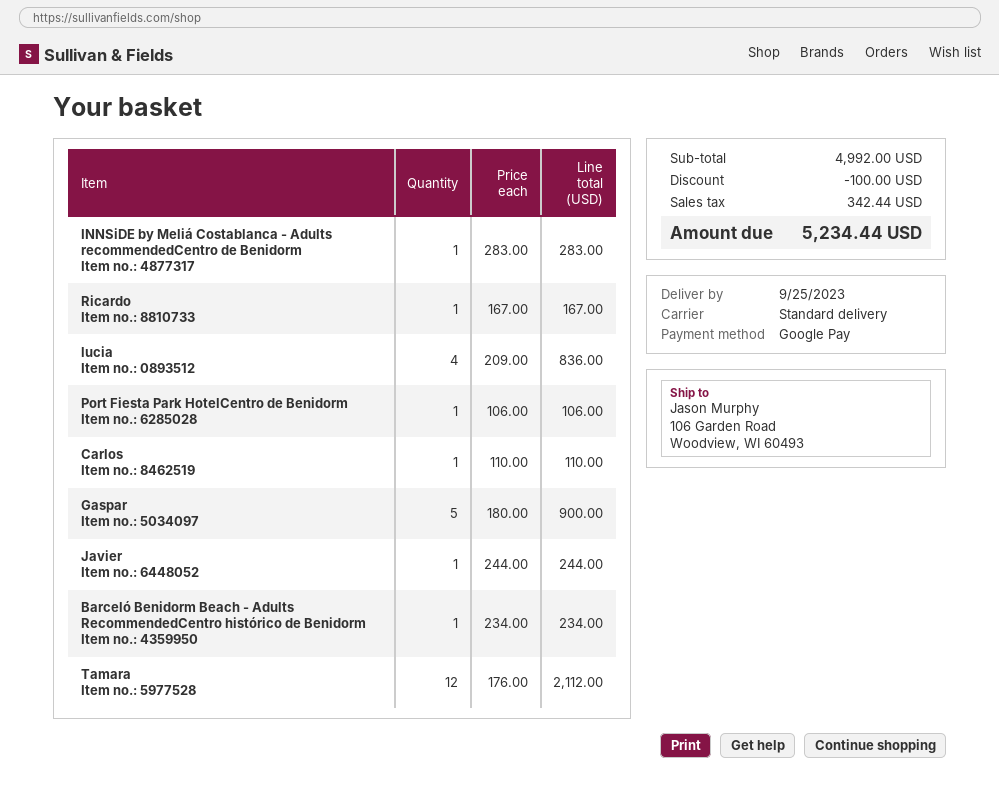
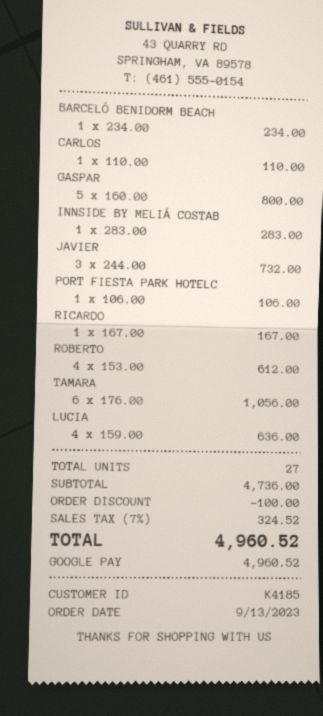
lucia: 4 x 209.00 = 836.00 -> 4 x 159.00 = 636.00
Gaspar: 5 x 180.00 = 900.00 -> 5 x 160.00 = 800.00
Javier: 1 x 244.00 = 244.00 -> 3 x 244.00 = 732.00
Tamara: 12 x 176.00 = 2112.00 -> 6 x 176.00 = 1056.00
ROBERTO: none -> 4 x 153.00 = 612.00
subtotal: 4992.00 -> 4736.00
tax: 342.44 -> 324.52
total: 5234.44 -> 4960.52

